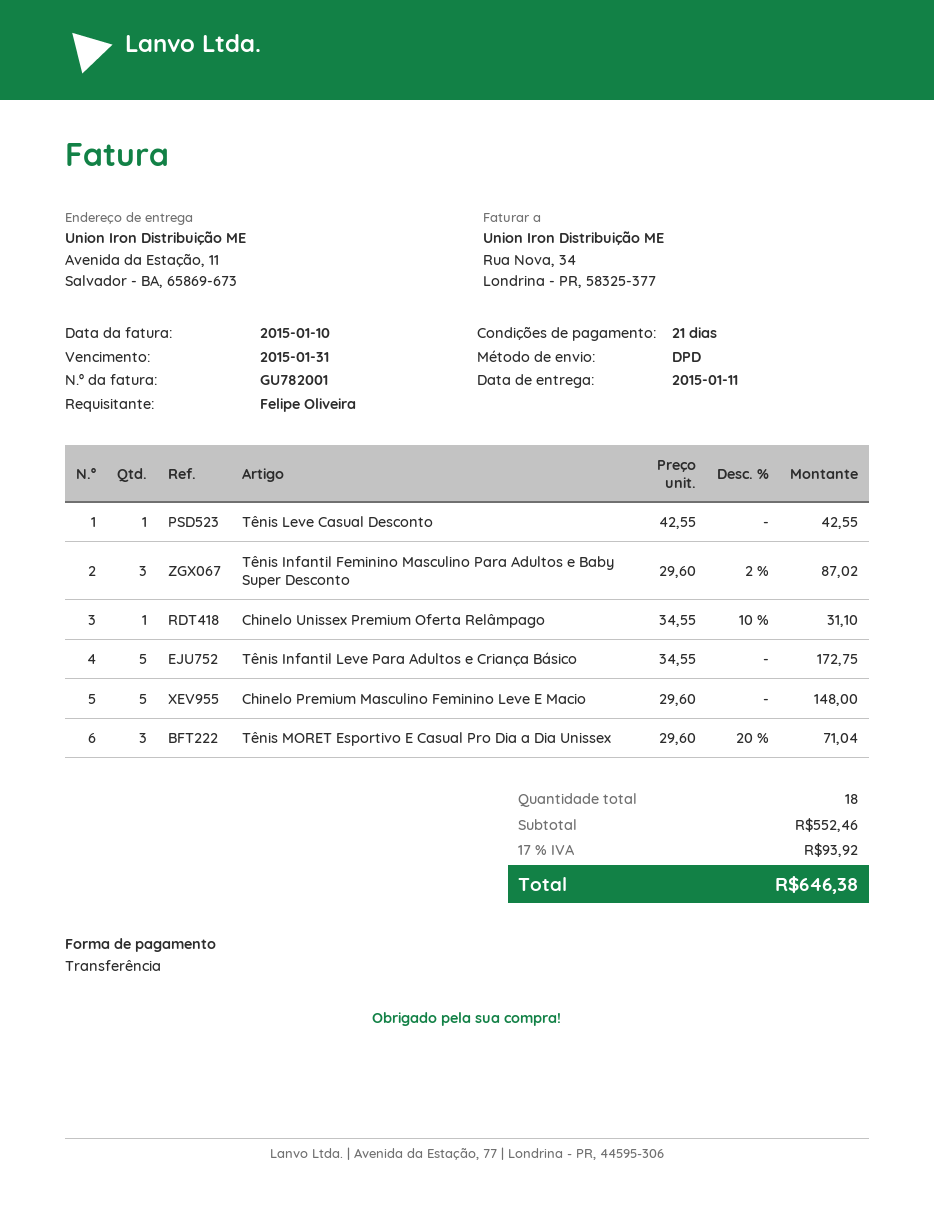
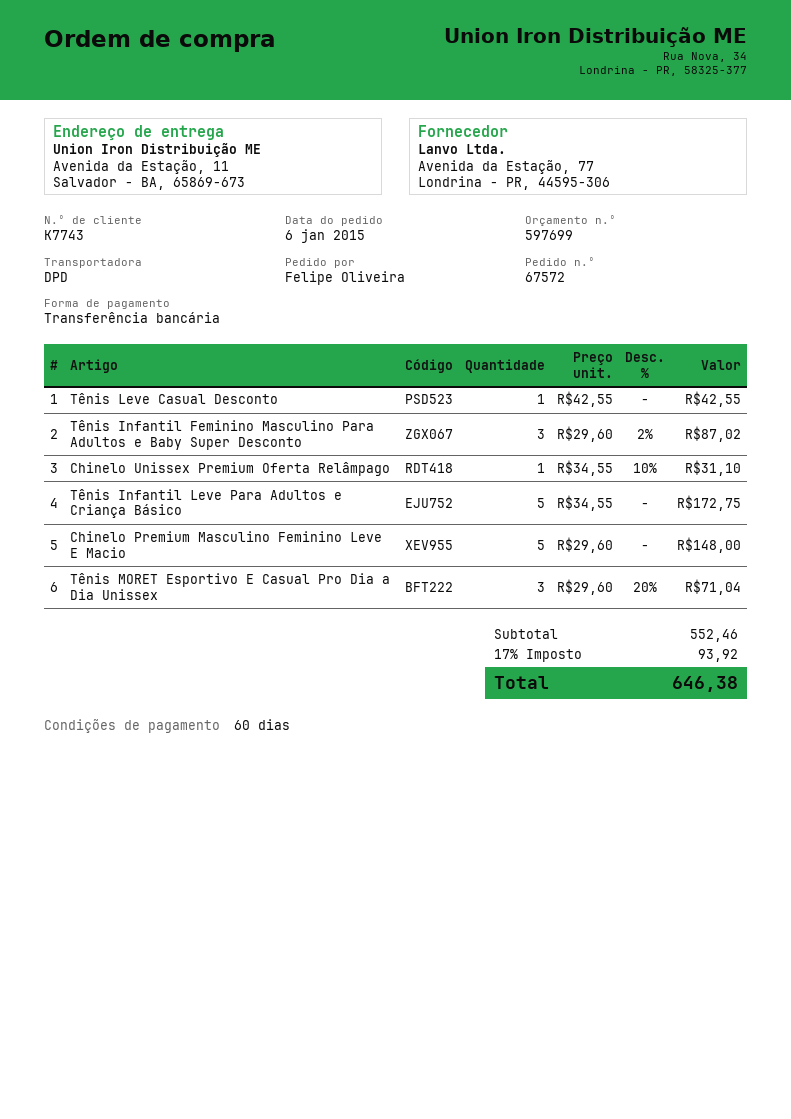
payment terms: 21 days -> 60 days

